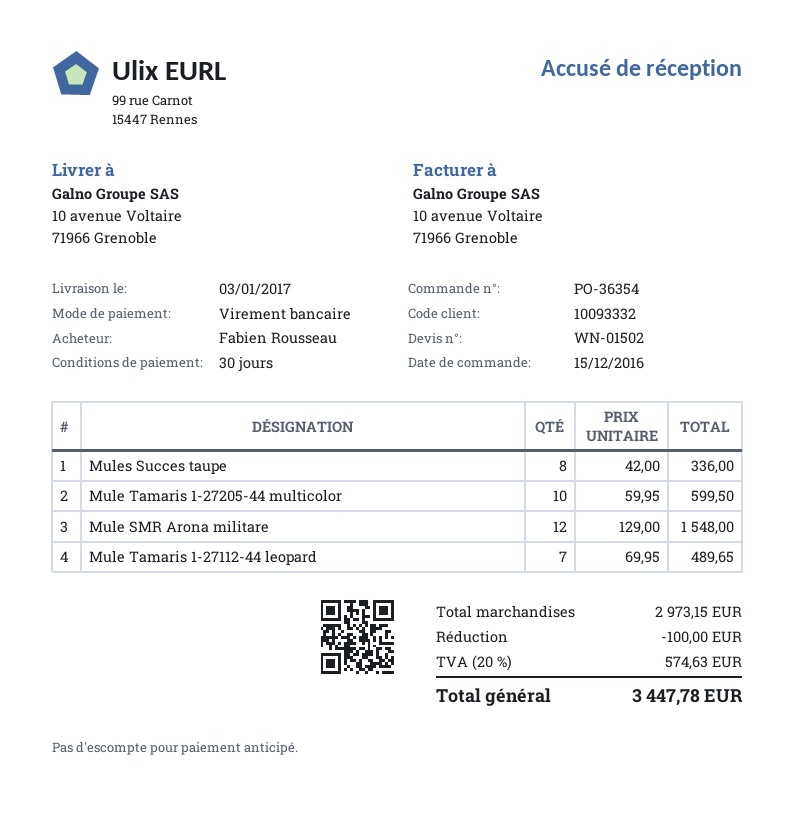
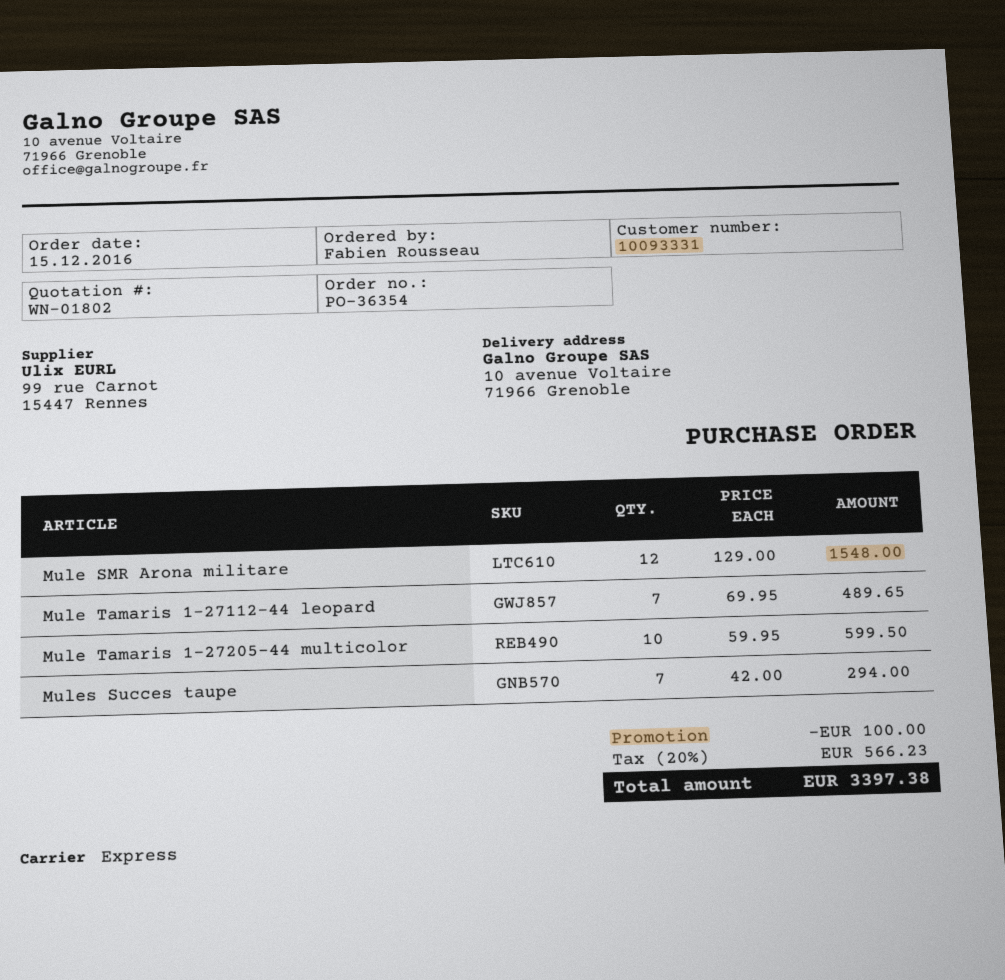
quote number: WN-01502 -> WN-01802
customer number: 10093332 -> 10093331
Mules Succes taupe: 8 x 42.00 = 336.00 -> 7 x 42.00 = 294.00
tax: 20% = 574.63 -> 20% = 566.23
total: 3447.78 -> 3397.38

